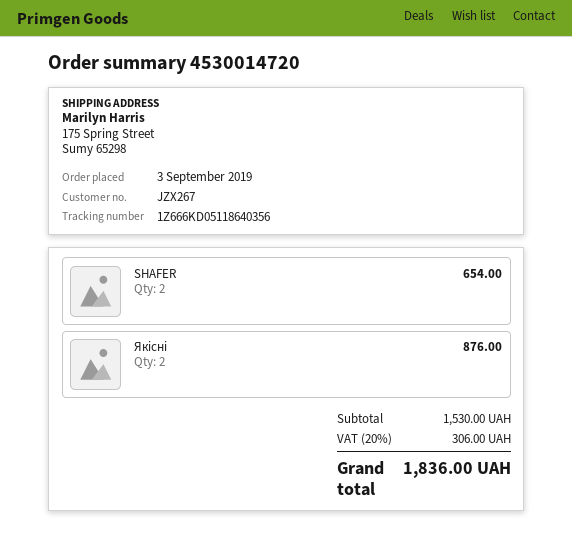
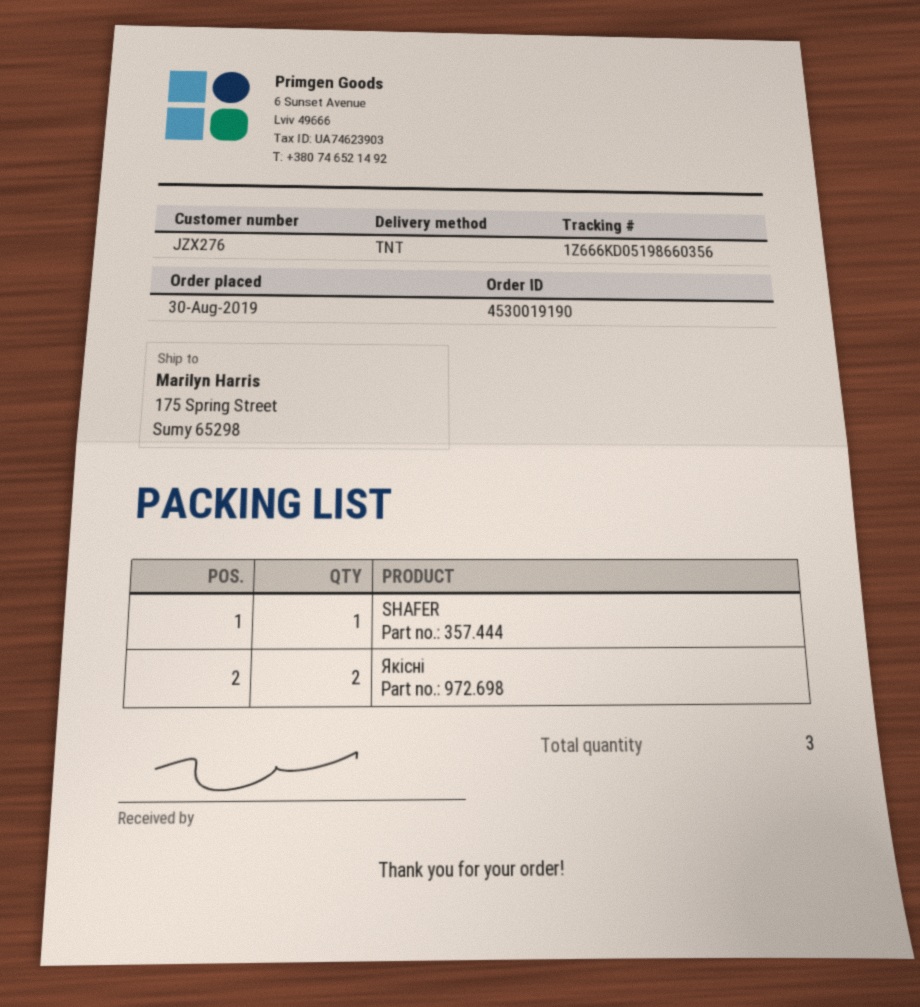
order number: 4530014720 -> 4530019190
order date: 2019-09-03 -> 2019-08-30
customer number: JZX267 -> JZX276
tracking number: 1Z666KD05118640356 -> 1Z666KD05198660356
SHAFER: 2 -> 1

